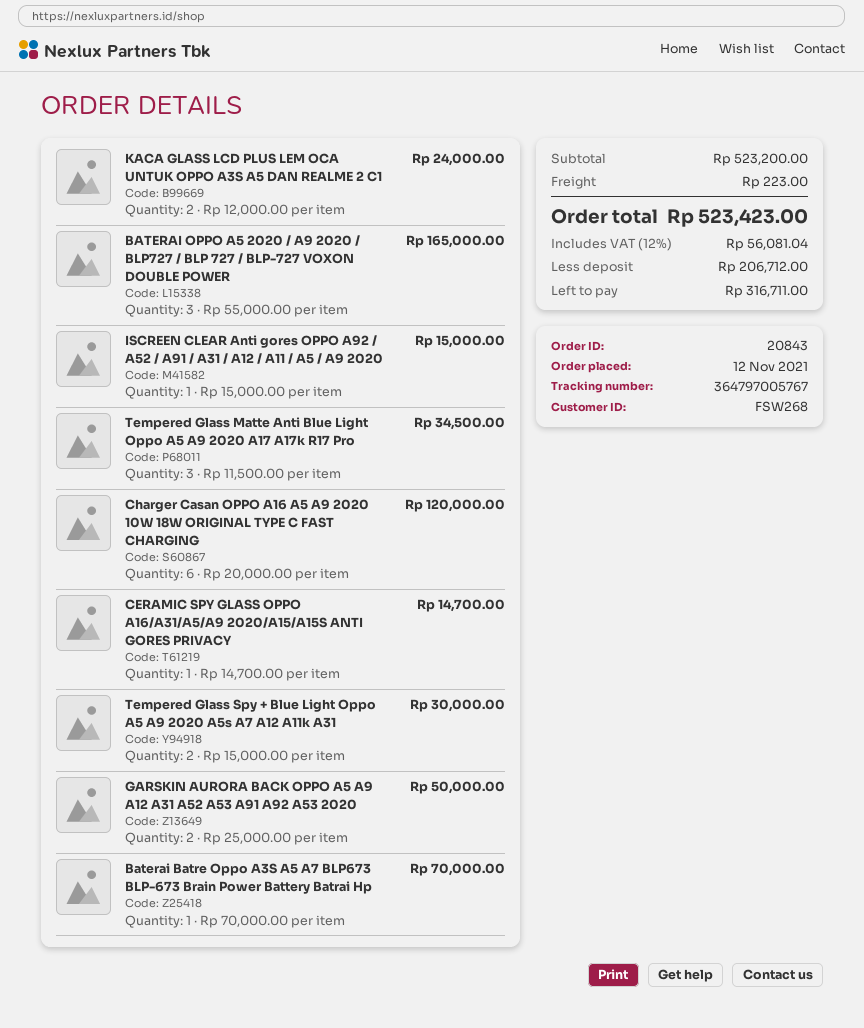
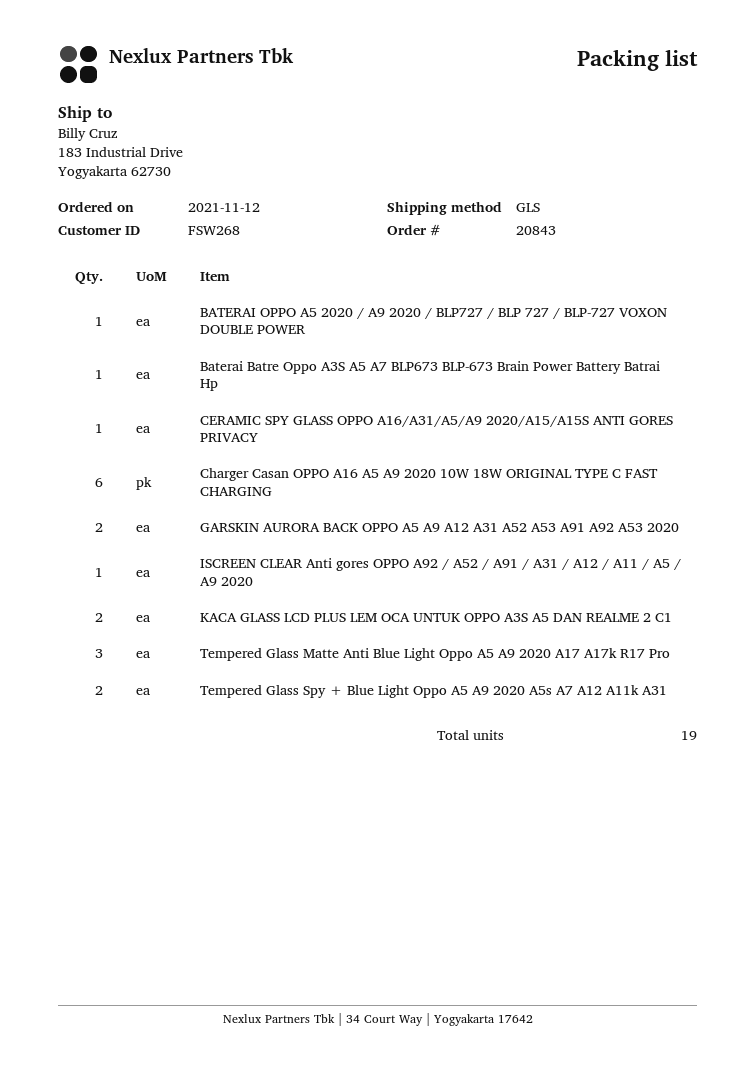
BATERAI OPPO A5 2020 / A9 2020 / BLP727 / BLP 727 / BLP-727 VOXON DOUBLE POWER: 3 -> 1

